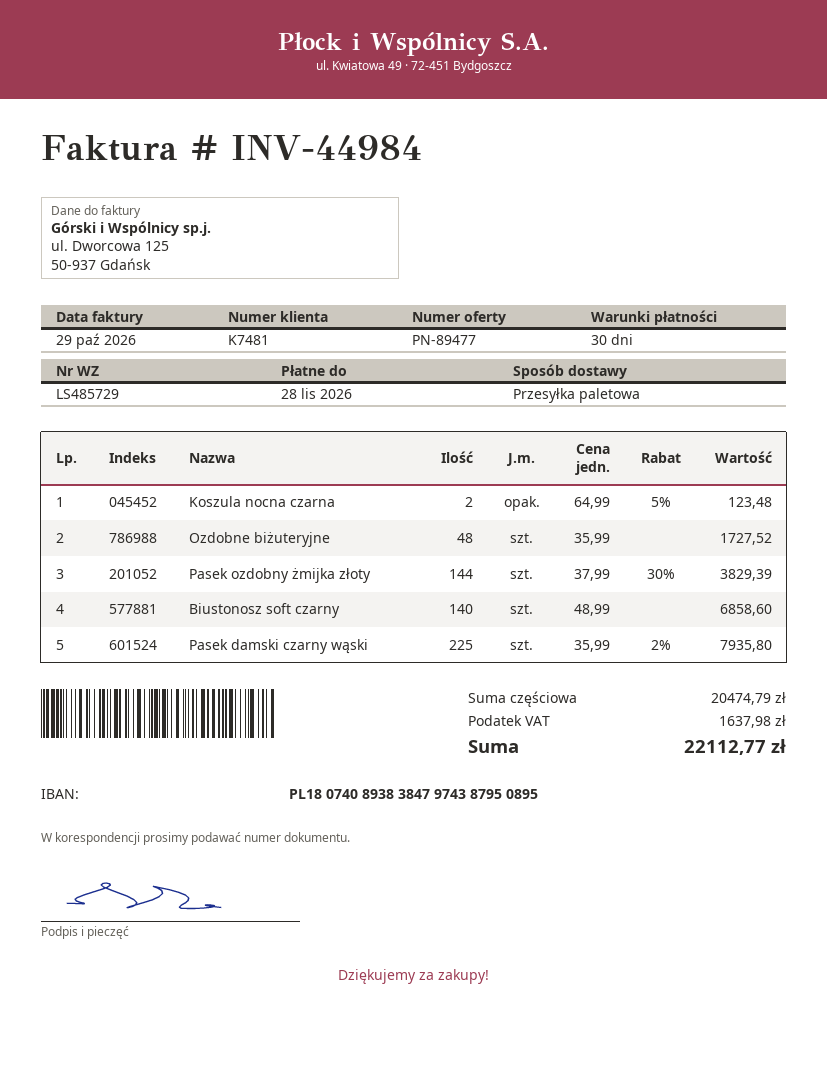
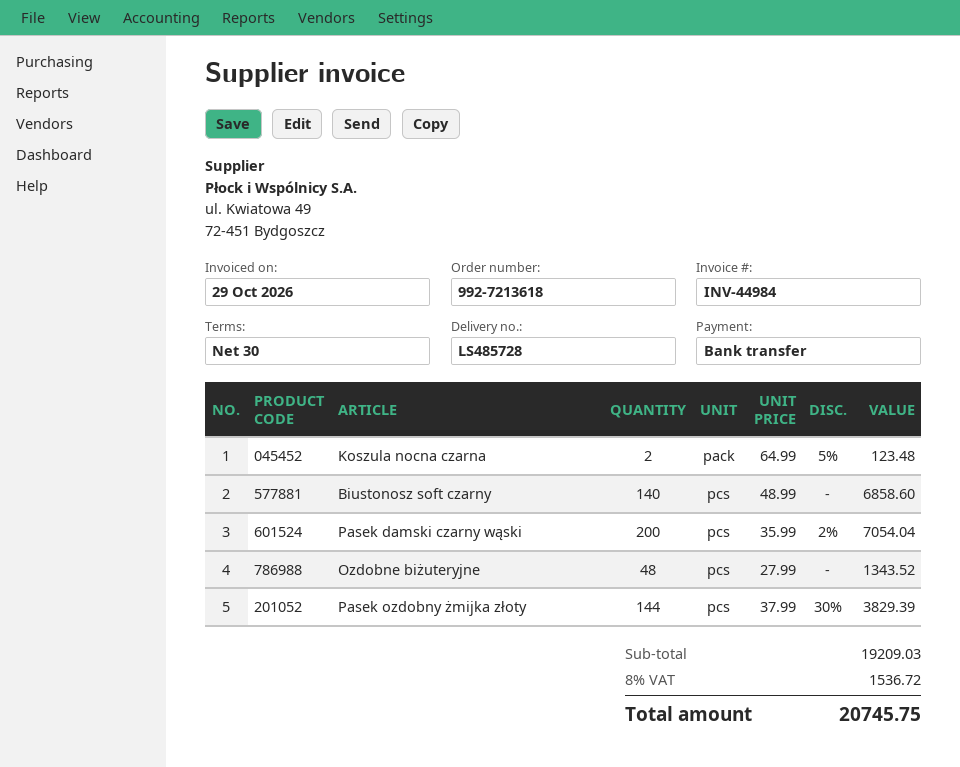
delivery note number: LS485729 -> LS485728
Ozdobne biżuteryjne: 48 x 35.99 = 1727.52 -> 48 x 27.99 = 1343.52
Pasek damski czarny wąski: 225 x 35.99 - 2% = 7935.80 -> 200 x 35.99 - 2% = 7054.04
subtotal: 20474.79 -> 19209.03
tax: 1637.98 -> 1536.72
total: 22112.77 -> 20745.75

